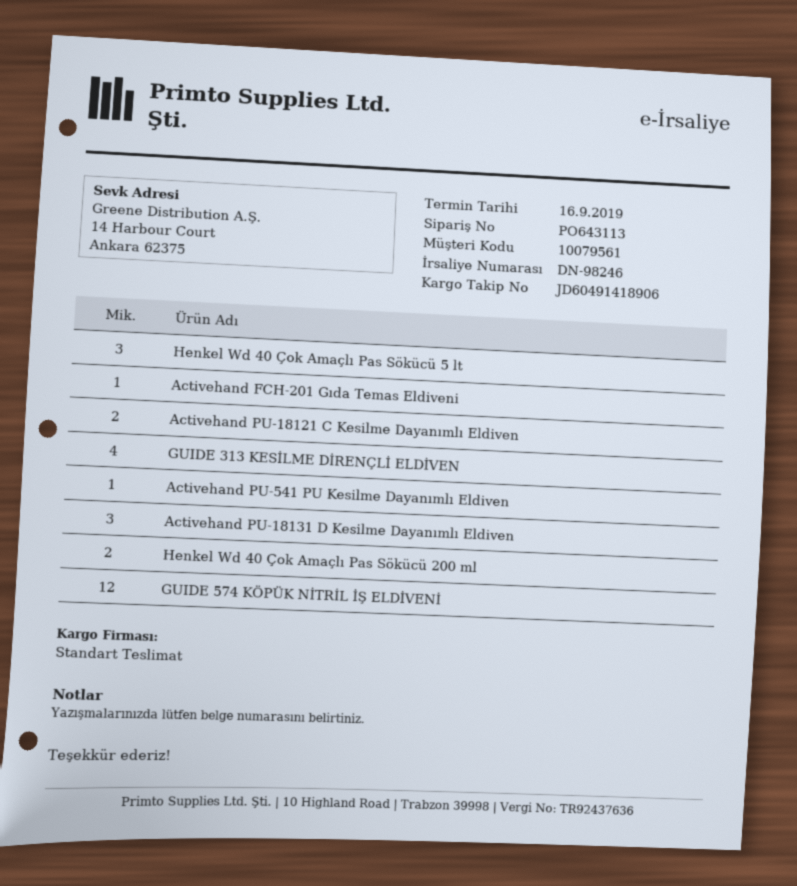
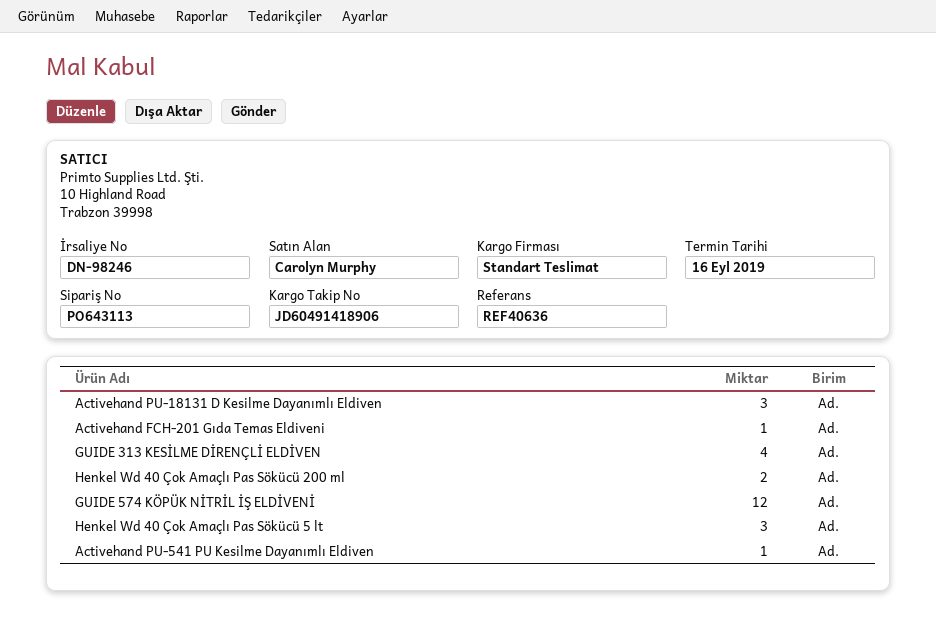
Activehand PU-18121 C Kesilme Dayanımlı Eldiven: 2 -> none

